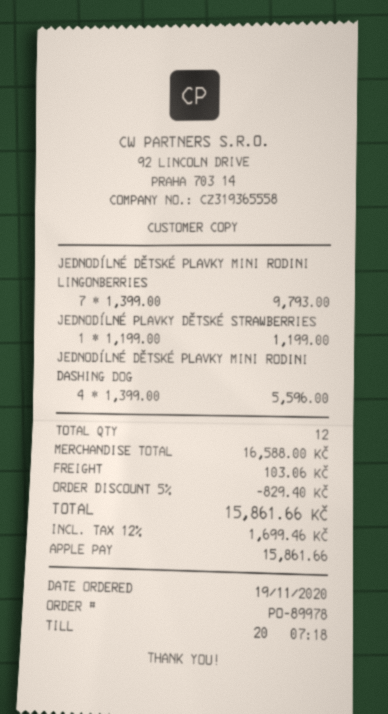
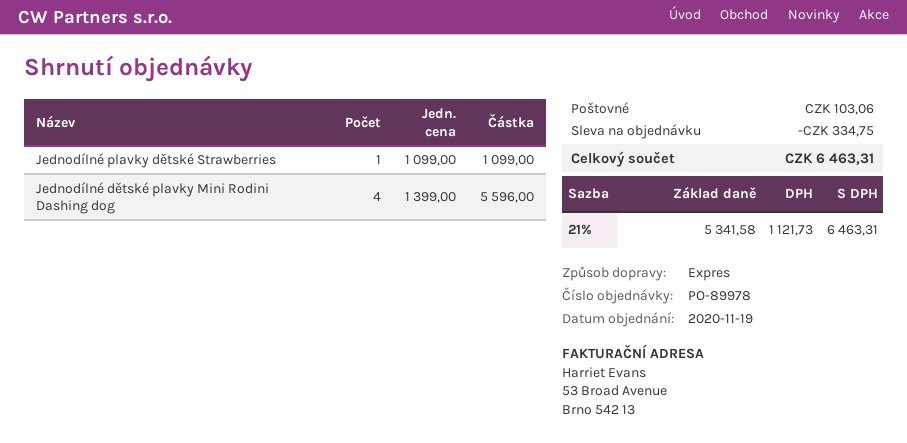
JEDNODÍLNÉ DĚTSKÉ PLAVKY MINI RODINI LINGONBERRIES: 7 x 1399.00 = 9793.00 -> none
JEDNODÍLNÉ PLAVKY DĚTSKÉ STRAWBERRIES: 1 x 1199.00 = 1199.00 -> 1 x 1099.00 = 1099.00
discount: 829.40 -> 334.75
tax: 12% = 1699.46 -> 21% = 1121.73
total: 15861.66 -> 6463.31

